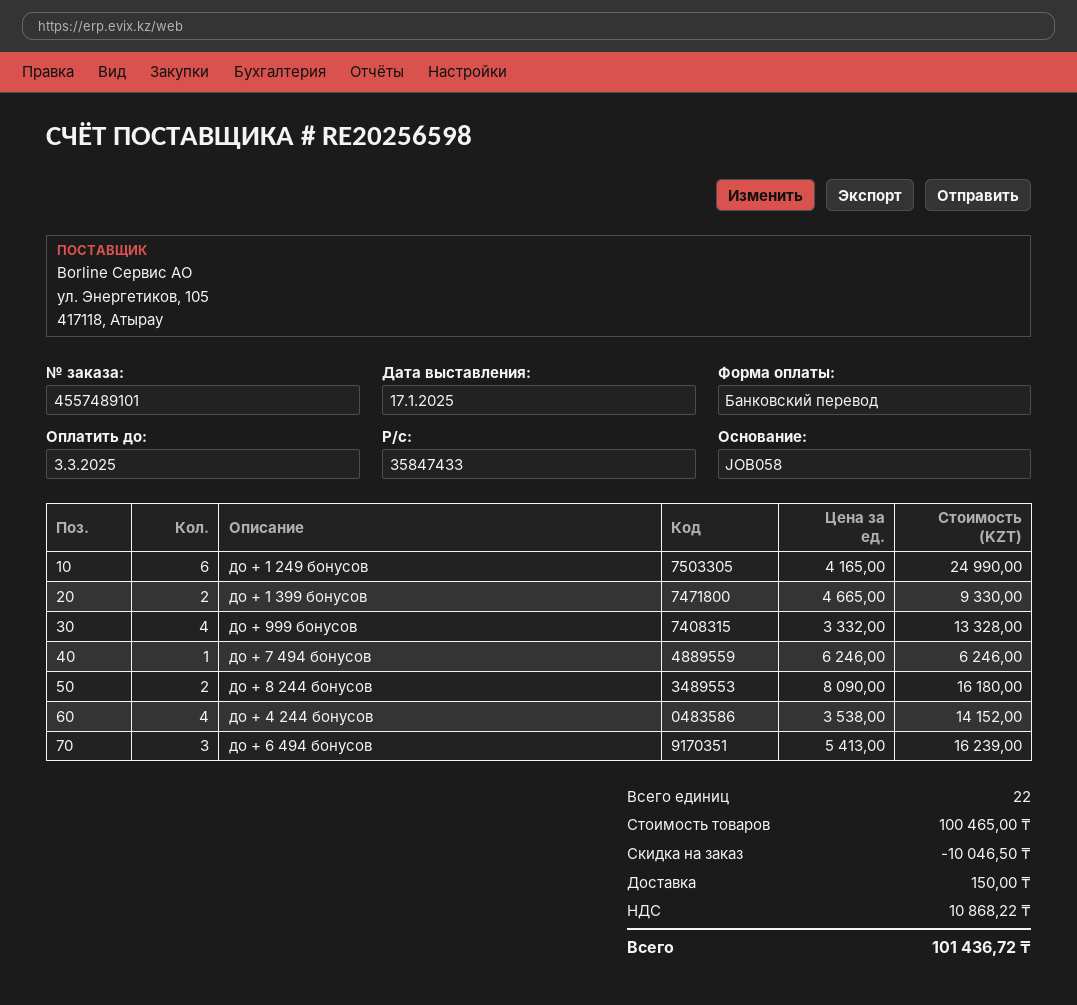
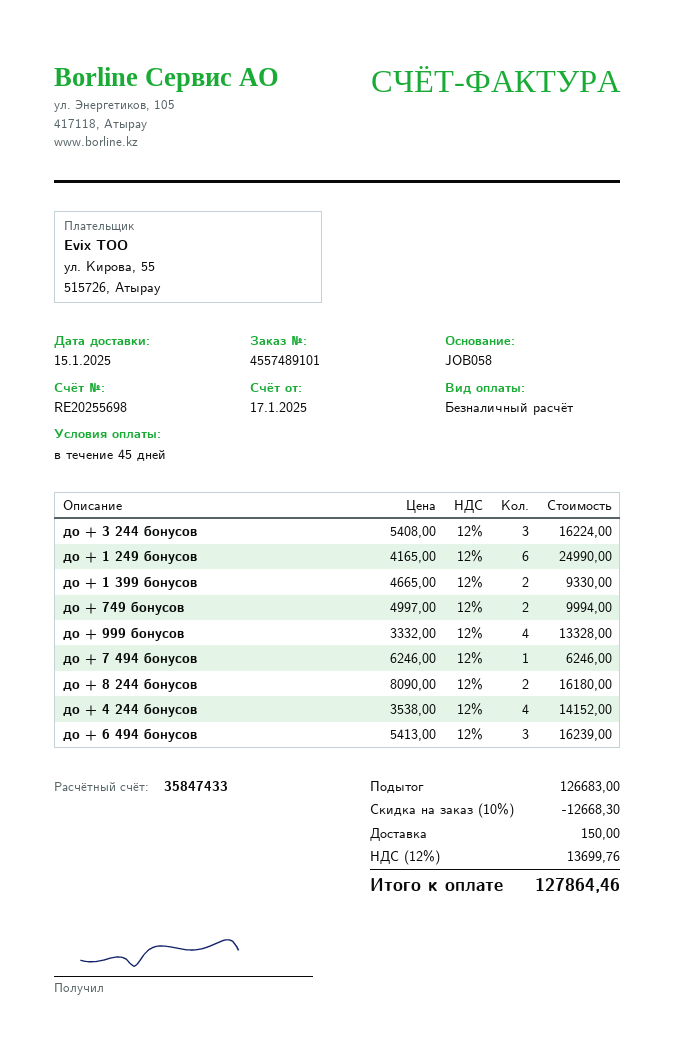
invoice number: RE20256598 -> RE20255698
до + 3 244 бонусов: none -> 3 x 5408.00 = 16224.00
до + 749 бонусов: none -> 2 x 4997.00 = 9994.00
subtotal: 100465.00 -> 126683.00
discount: 10046.50 -> 12668.30
tax: 10868.22 -> 13699.76
total: 101436.72 -> 127864.46

